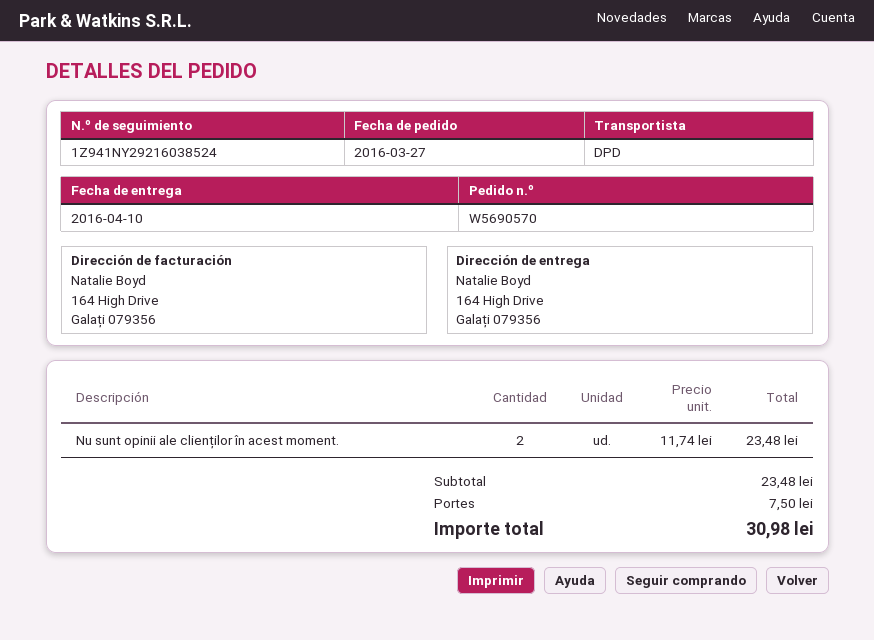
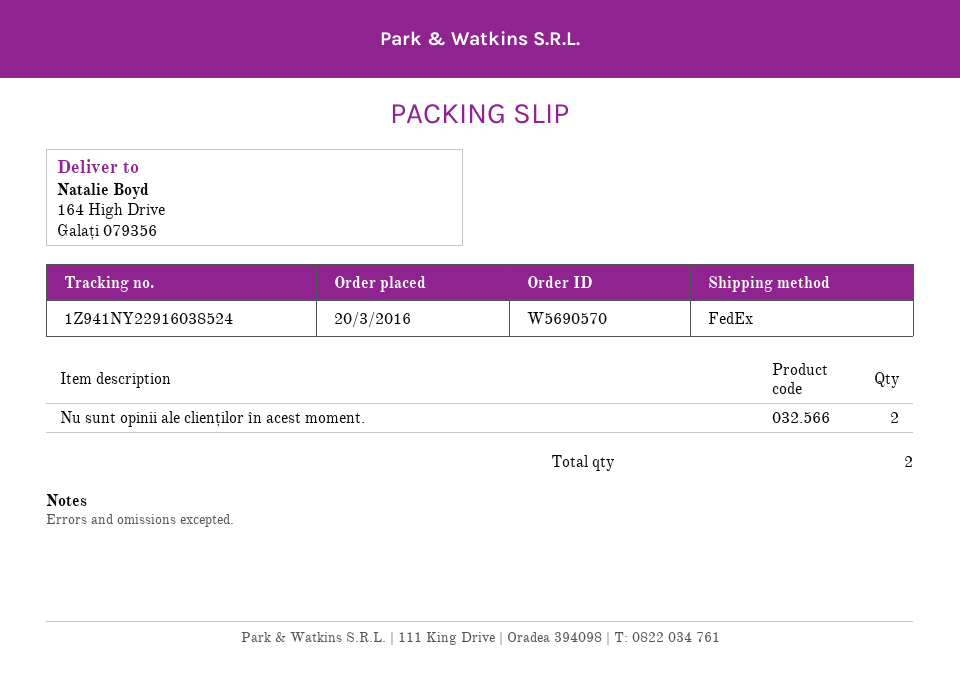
order date: 2016-03-27 -> 2016-03-20
shipping method: DPD -> FedEx
tracking number: 1Z941NY29216038524 -> 1Z941NY22916038524

